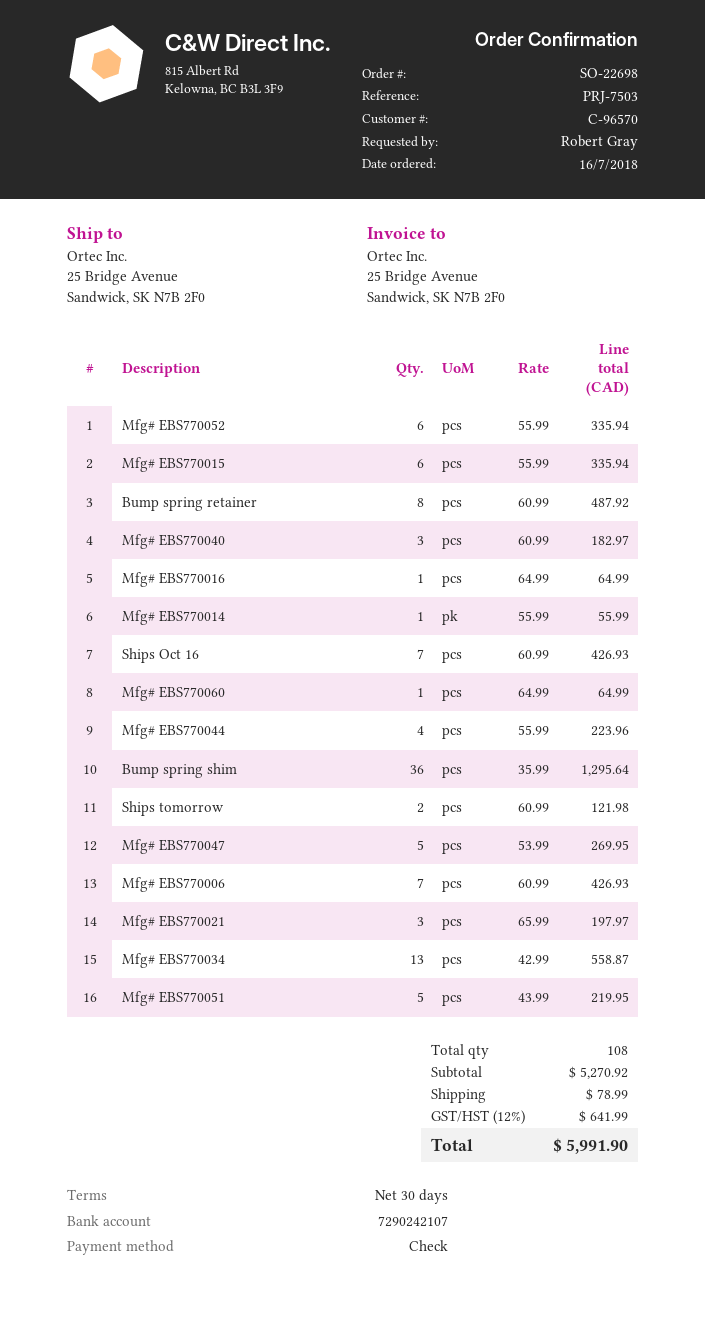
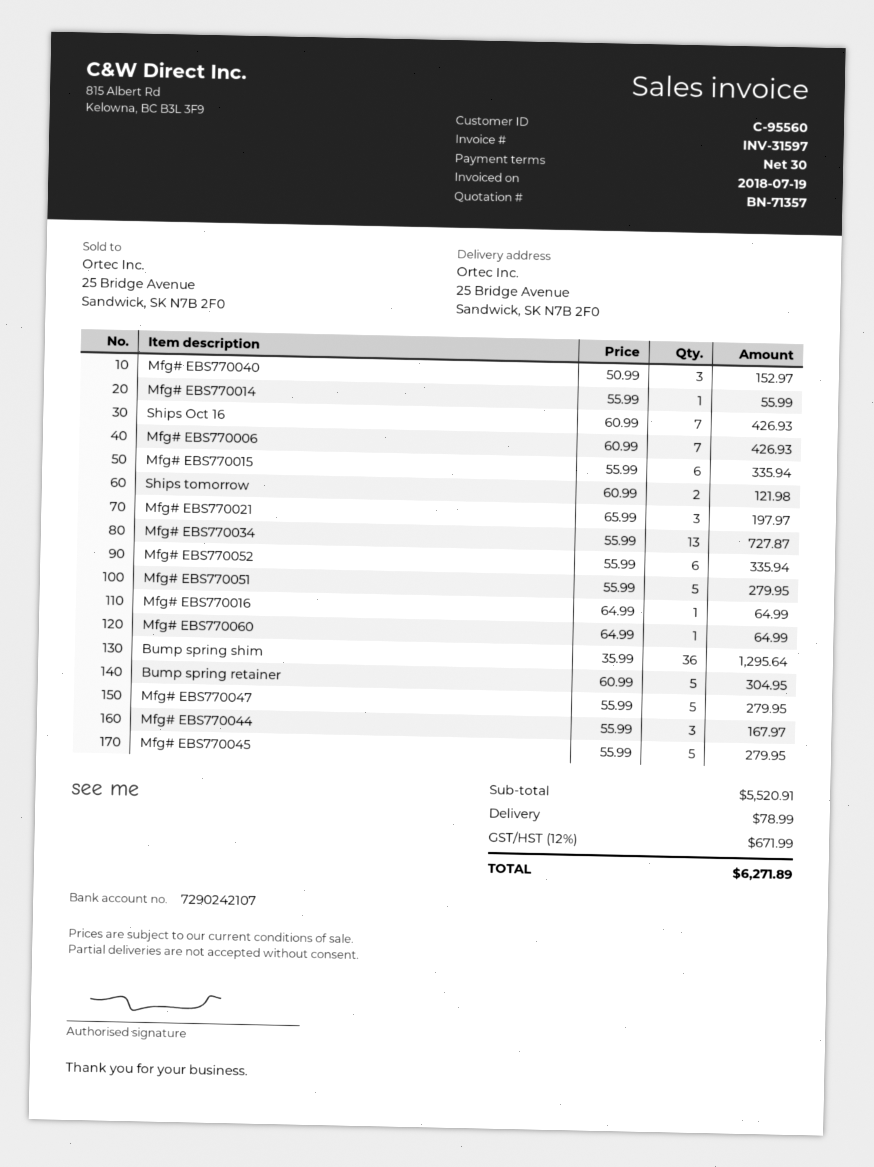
customer number: C-96570 -> C-95560
Bump spring retainer: 8 x 60.99 = 487.92 -> 5 x 60.99 = 304.95
Mfg# EBS770040: 3 x 60.99 = 182.97 -> 3 x 50.99 = 152.97
Mfg# EBS770044: 4 x 55.99 = 223.96 -> 3 x 55.99 = 167.97
Mfg# EBS770047: 5 x 53.99 = 269.95 -> 5 x 55.99 = 279.95
Mfg# EBS770034: 13 x 42.99 = 558.87 -> 13 x 55.99 = 727.87
Mfg# EBS770051: 5 x 43.99 = 219.95 -> 5 x 55.99 = 279.95
Mfg# EBS770045: none -> 5 x 55.99 = 279.95
subtotal: 5270.92 -> 5520.91
tax: 12% = 641.99 -> 12% = 671.99
total: 5991.90 -> 6271.89

